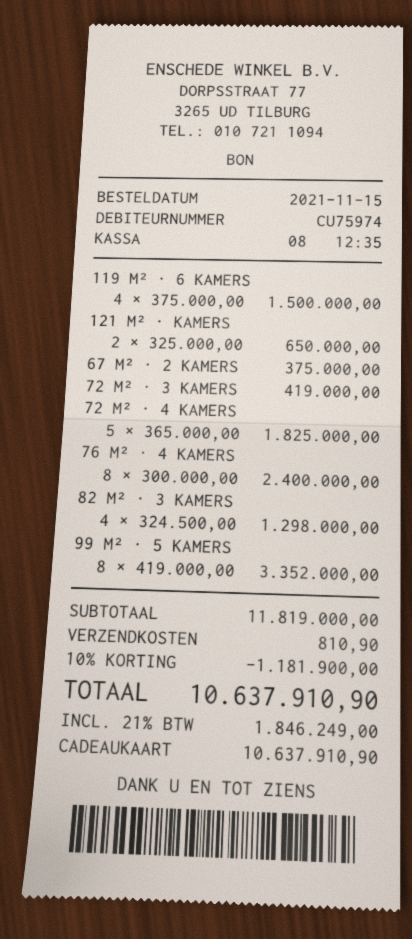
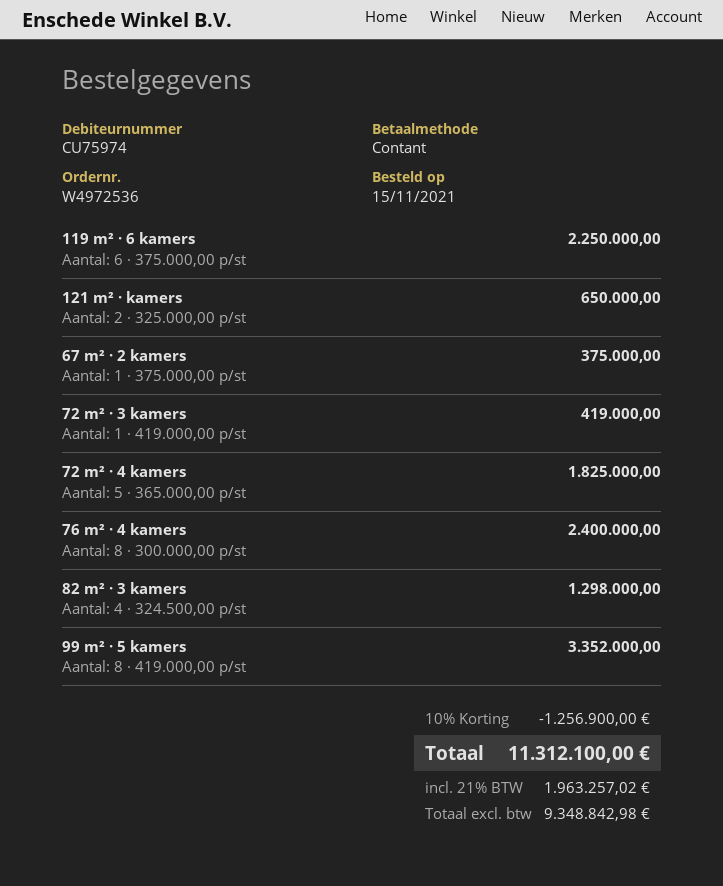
payment method: gift card -> cash
119 M² · 6 KAMERS: 4 x 375000.00 = 1500000.00 -> 6 x 375000.00 = 2250000.00
discount: 10% = 1181900.00 -> 10% = 1256900.00
shipping: 810.90 -> none
tax: 21% = 1846249.00 -> 21% = 1963257.02
total: 10637910.90 -> 11312100.00

